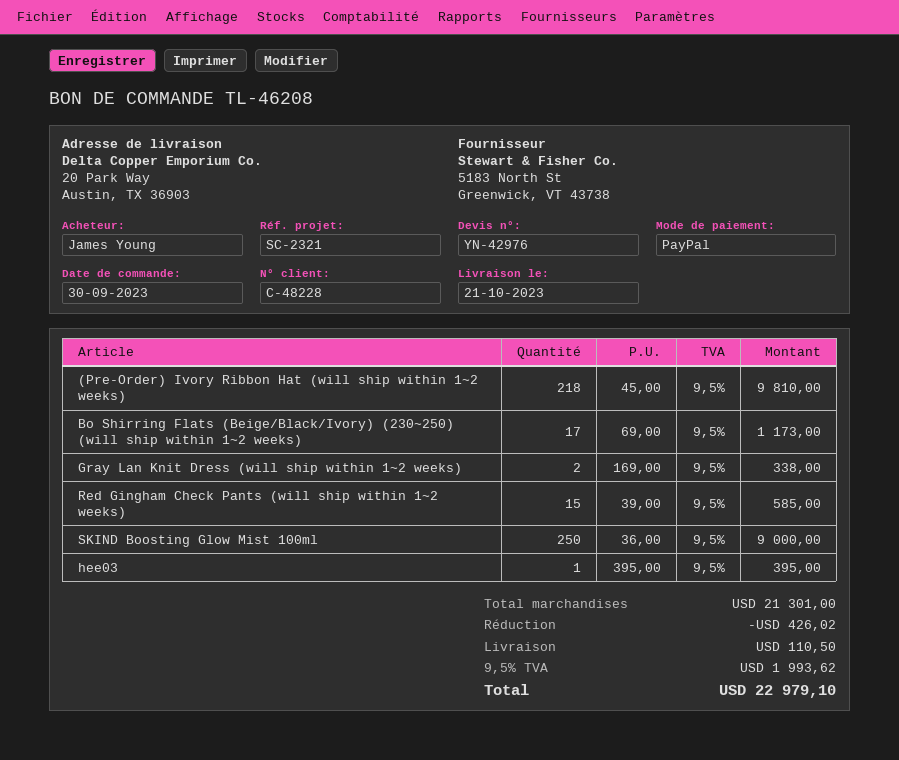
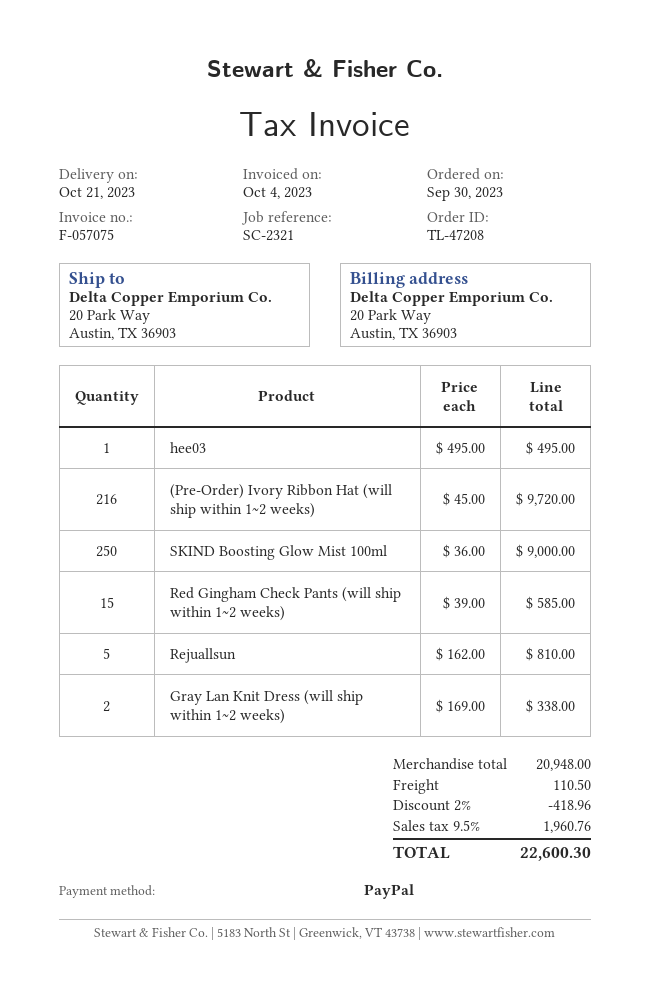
order number: TL-46208 -> TL-47208
(Pre-Order) Ivory Ribbon Hat (will ship within 1~2 weeks): 218 x 45.00 = 9810.00 -> 216 x 45.00 = 9720.00
Bo Shirring Flats (Beige/Black/Ivory) (230~250) (will ship within 1~2 weeks): 17 x 69.00 = 1173.00 -> none
hee03: 1 x 395.00 = 395.00 -> 1 x 495.00 = 495.00
Rejuallsun: none -> 5 x 162.00 = 810.00
subtotal: 21301.00 -> 20948.00
discount: 426.02 -> 418.96
tax: 9.5% = 1993.62 -> 9.5% = 1960.76
total: 22979.10 -> 22600.30

